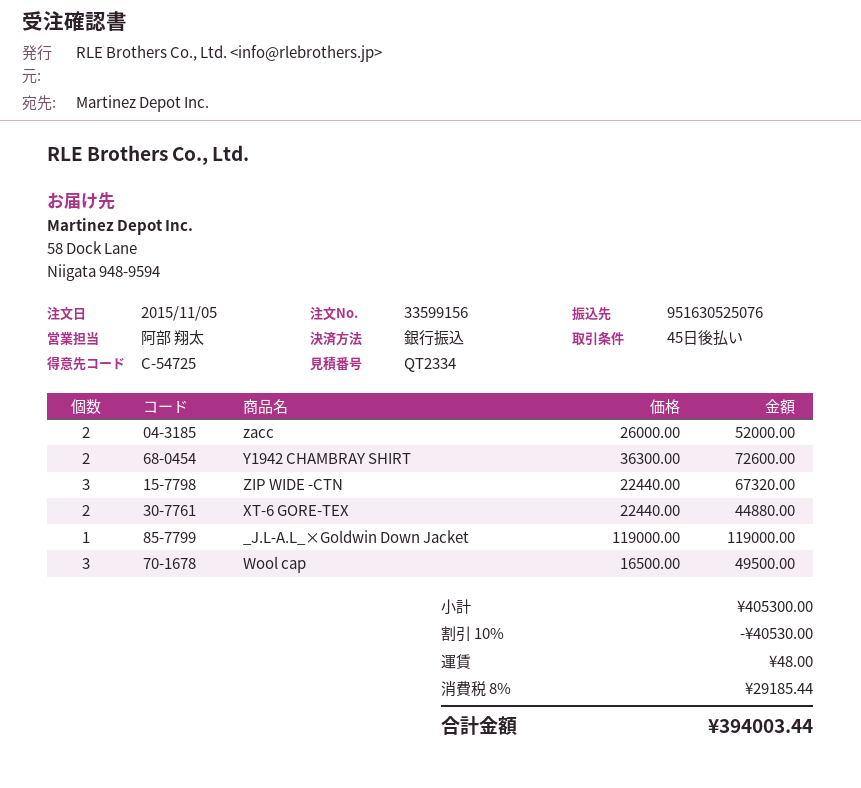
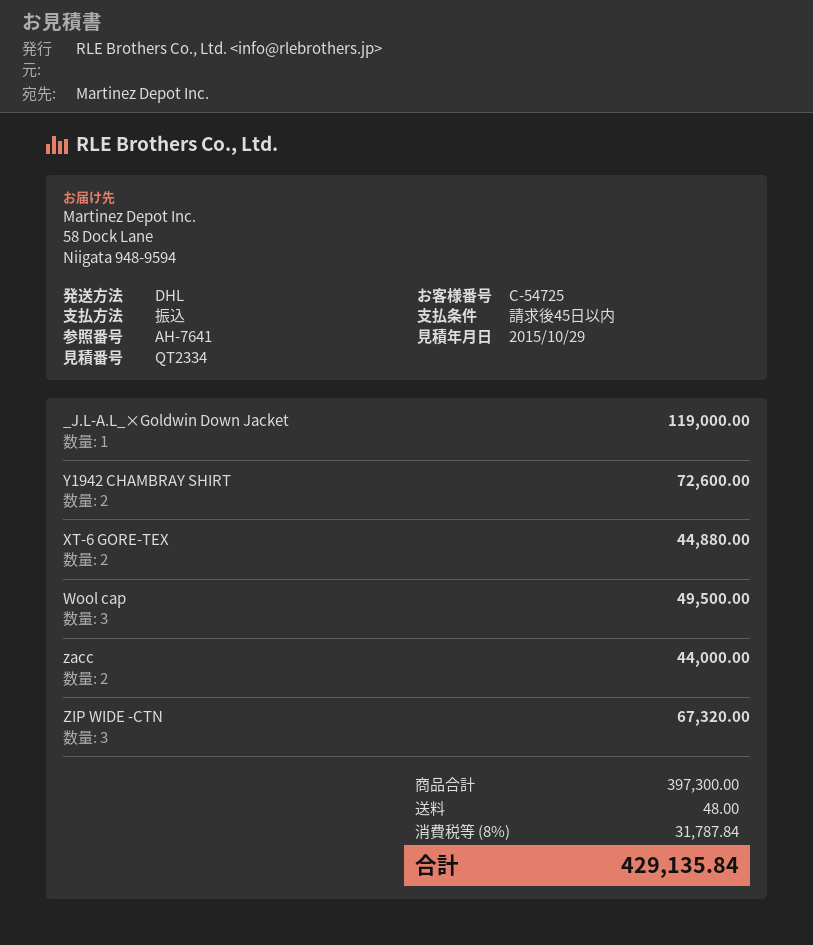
zacc: 2 for 52000.00 -> 2 for 44000.00
subtotal: 405300.00 -> 397300.00
discount: 10% = 40530.00 -> none
tax: 8% = 29185.44 -> 8% = 31787.84
total: 394003.44 -> 429135.84

